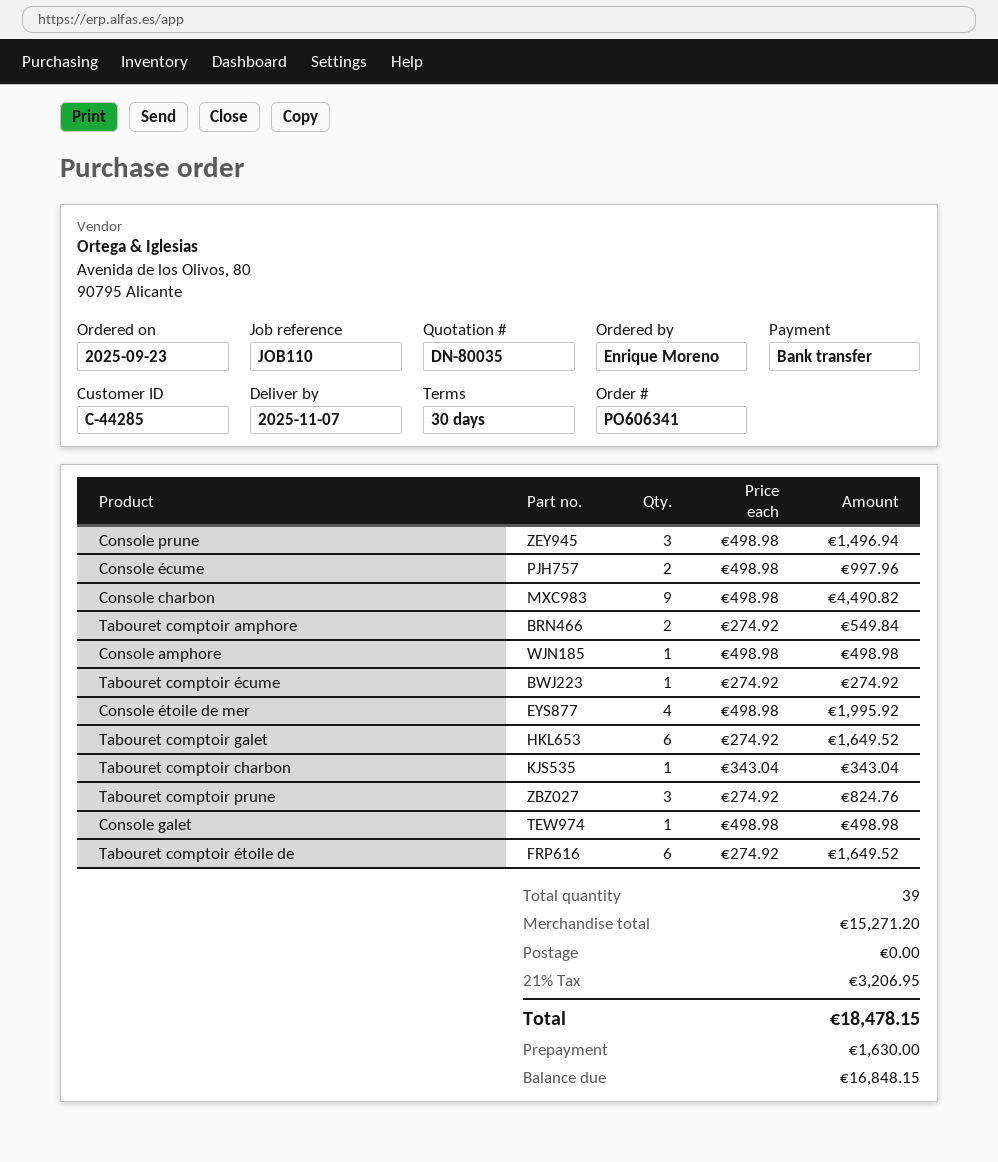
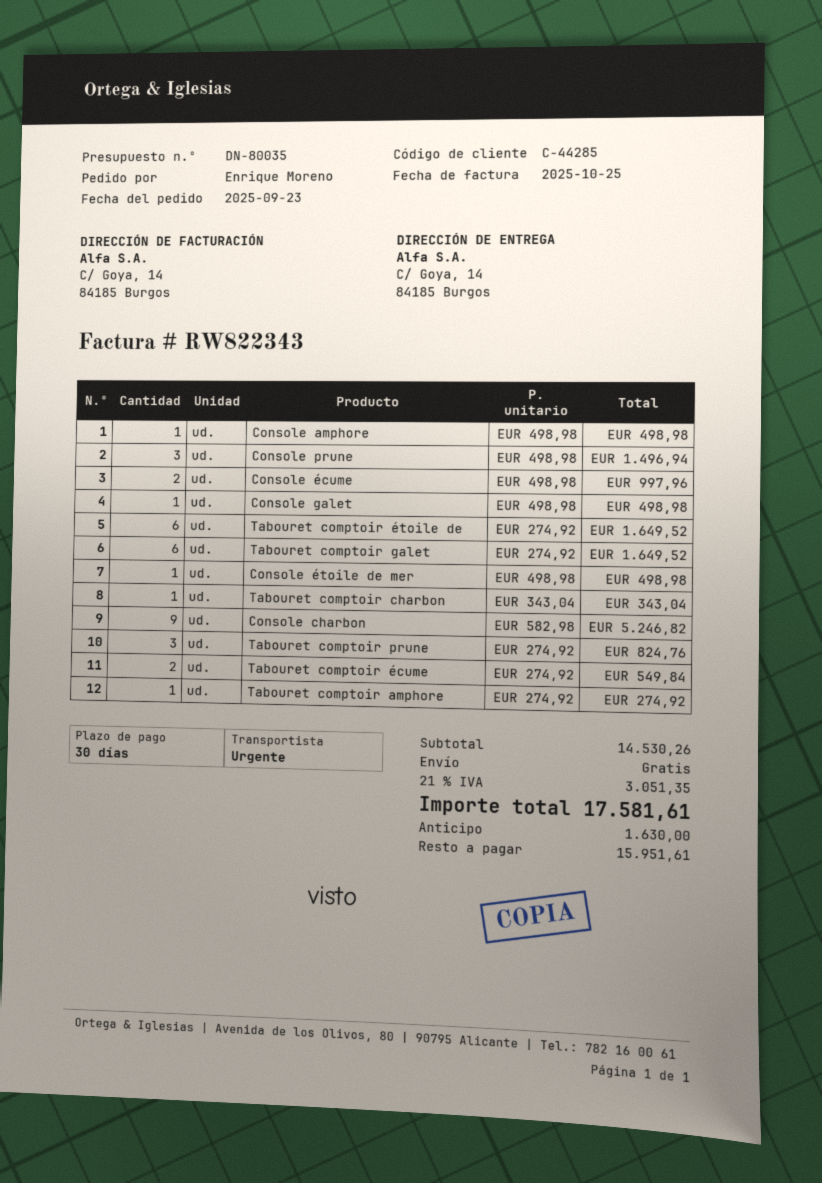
Console charbon: 9 x 498.98 = 4490.82 -> 9 x 582.98 = 5246.82
Tabouret comptoir amphore: 2 x 274.92 = 549.84 -> 1 x 274.92 = 274.92
Tabouret comptoir écume: 1 x 274.92 = 274.92 -> 2 x 274.92 = 549.84
Console étoile de mer: 4 x 498.98 = 1995.92 -> 1 x 498.98 = 498.98
subtotal: 15271.20 -> 14530.26
tax: 21% = 3206.95 -> 21% = 3051.35
total: 18478.15 -> 17581.61
balance: 16848.15 -> 15951.61

